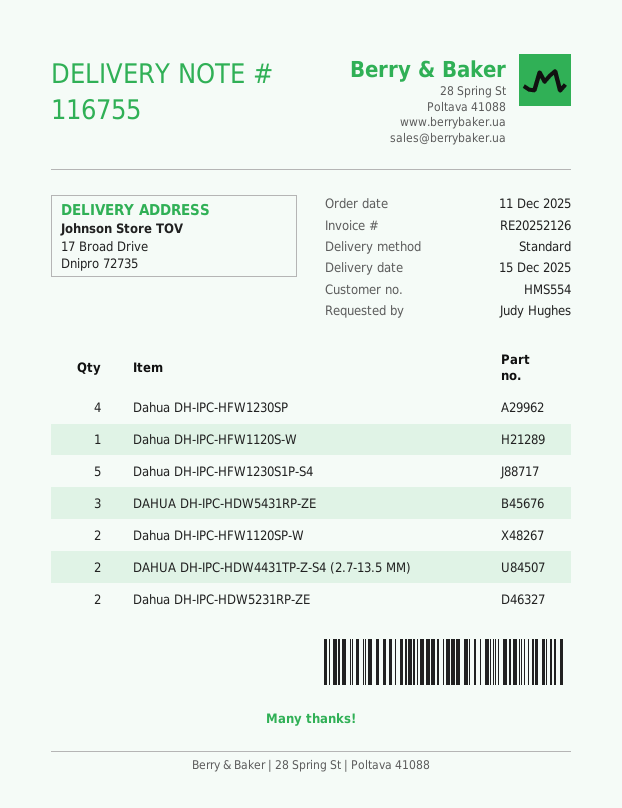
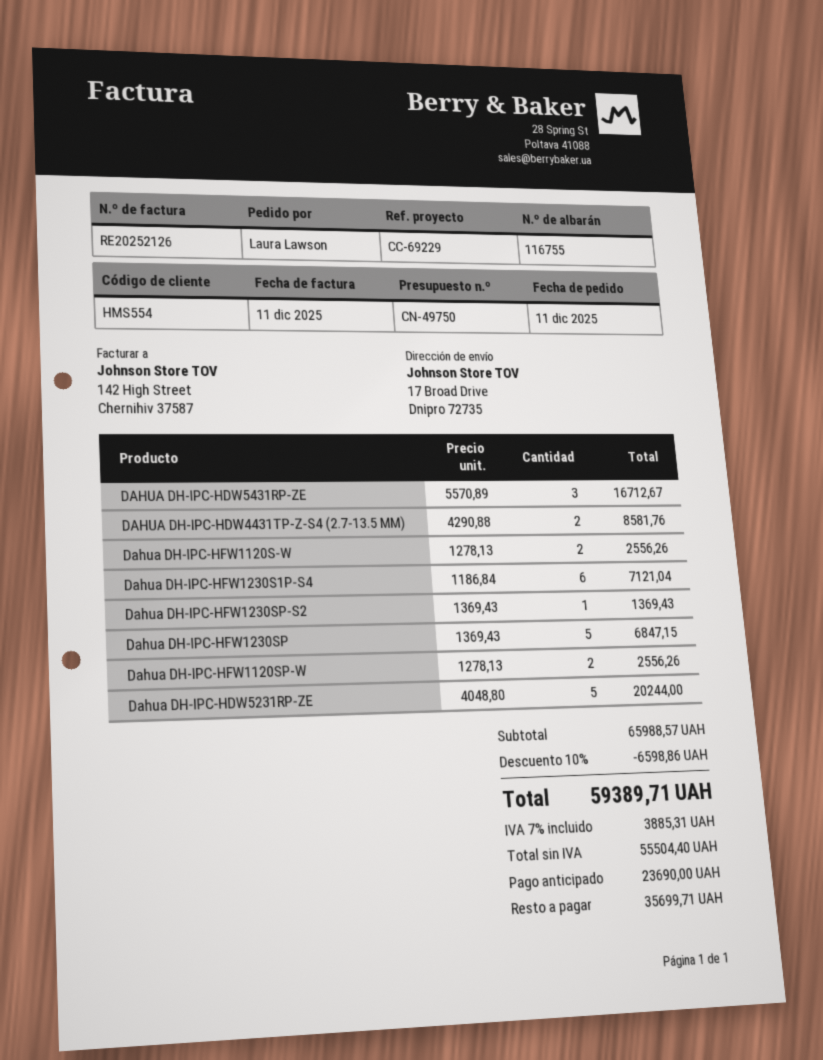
ordered by: Judy Hughes -> Laura Lawson
Dahua DH-IPC-HFW1230SP: 4 -> 5
Dahua DH-IPC-HFW1120S-W: 1 -> 2
Dahua DH-IPC-HFW1230S1P-S4: 5 -> 6
Dahua DH-IPC-HDW5231RP-ZE: 2 -> 5
Dahua DH-IPC-HFW1230SP-S2: none -> 1

